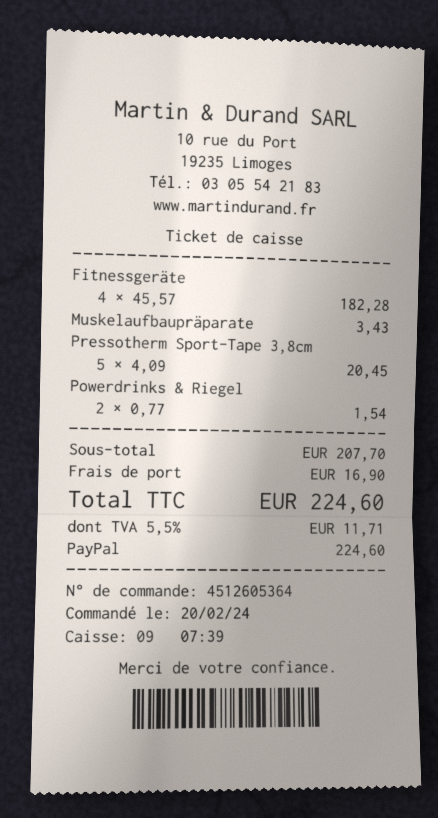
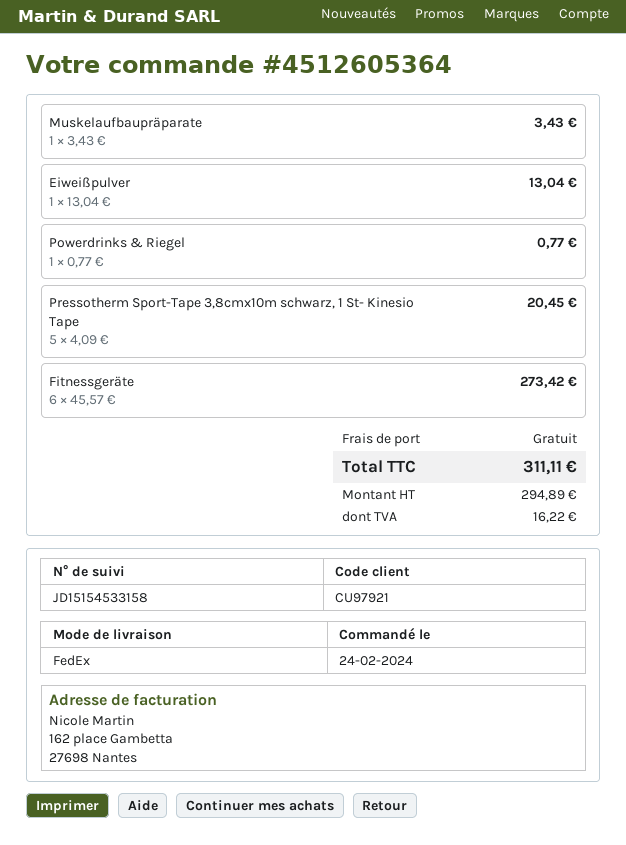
order date: 2024-02-20 -> 2024-02-24
Fitnessgeräte: 4 x 45.57 = 182.28 -> 6 x 45.57 = 273.42
Powerdrinks & Riegel: 2 x 0.77 = 1.54 -> 1 x 0.77 = 0.77
Eiweißpulver: none -> 1 x 13.04 = 13.04
shipping: 16.90 -> 0.00
tax: 11.71 -> 16.22
total: 224.60 -> 311.11

